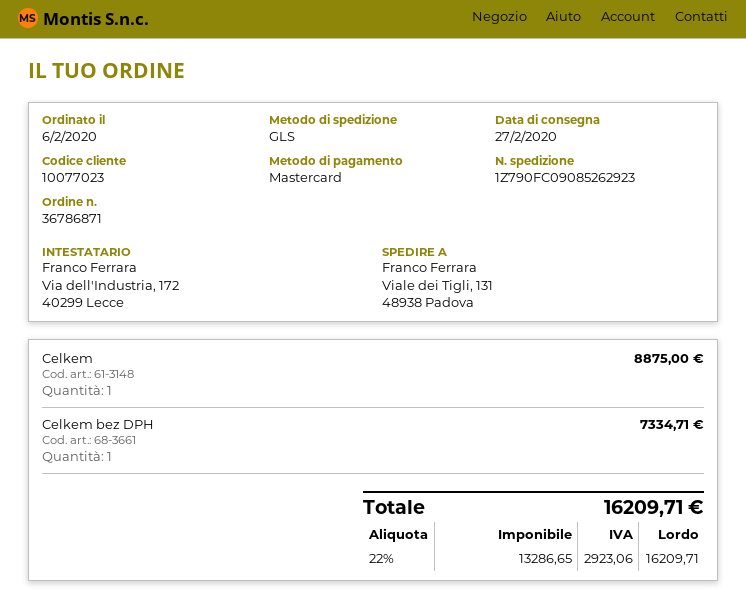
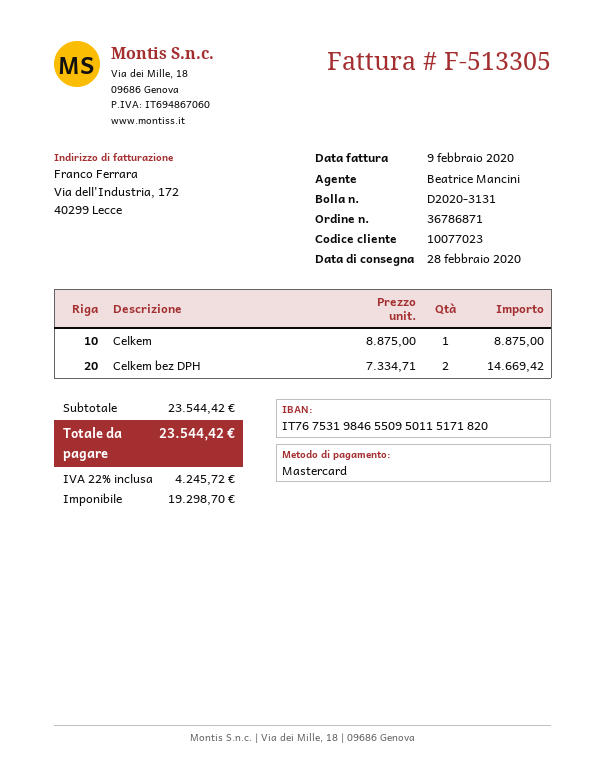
delivery date: 2020-02-27 -> 2020-02-28
Celkem bez DPH: 1 for 7334.71 -> 2 for 14669.42
net: 13286.65 -> 19298.70
tax: 22% = 2923.06 -> 22% = 4245.72
total: 16209.71 -> 23544.42

